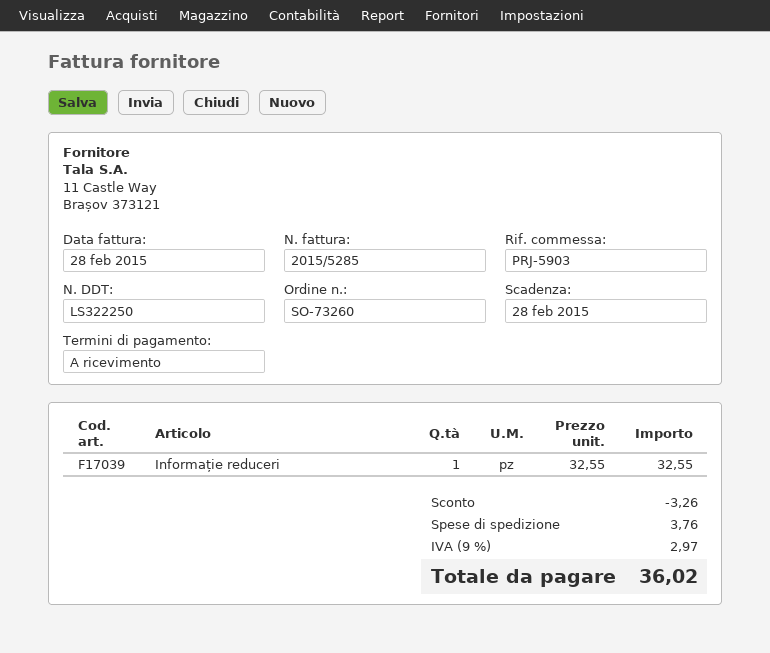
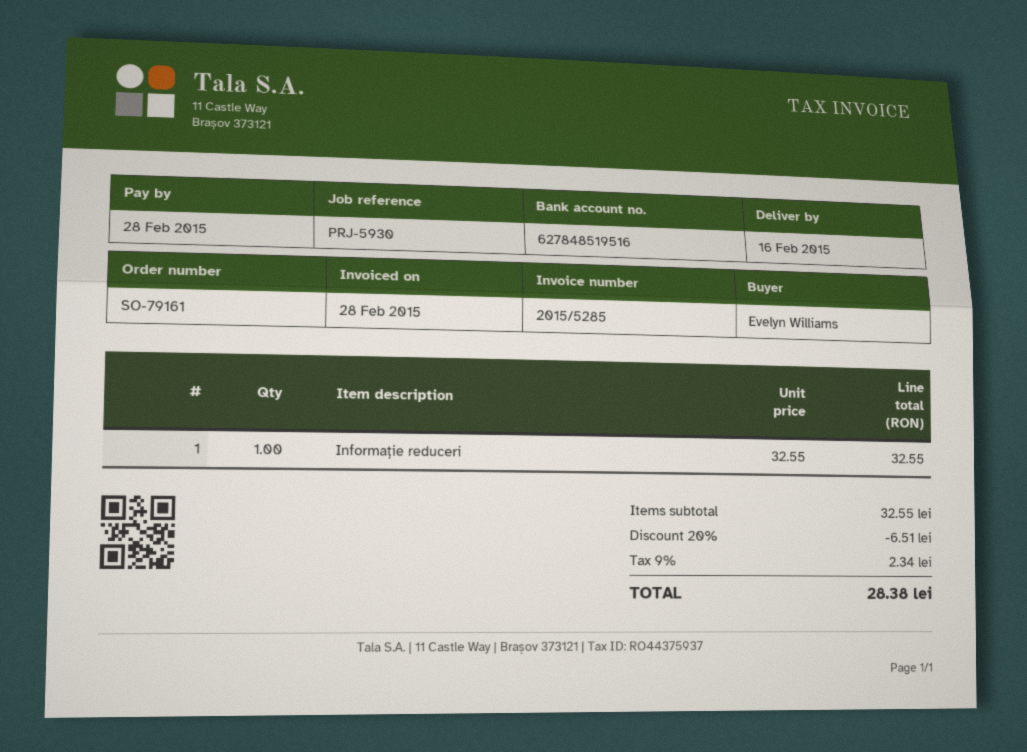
order number: SO-73260 -> SO-79161
reference: PRJ-5903 -> PRJ-5930
discount: 3.26 -> 6.51
shipping: 3.76 -> none
tax: 9% = 2.97 -> 9% = 2.34
total: 36.02 -> 28.38

